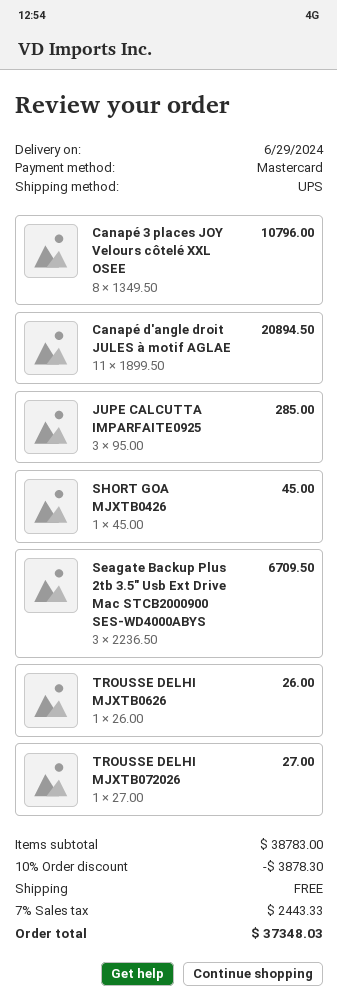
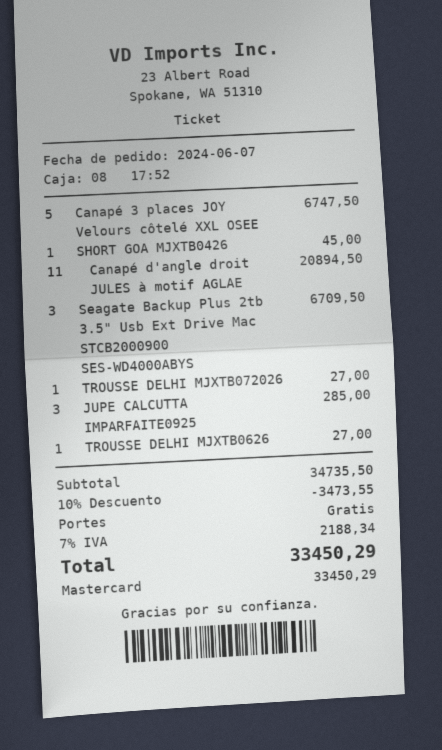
Canapé 3 places JOY Velours côtelé XXL OSEE: 8 for 10796.00 -> 5 for 6747.50
TROUSSE DELHI MJXTB0626: 1 for 26.00 -> 1 for 27.00
subtotal: 38783.00 -> 34735.50
discount: 10% = 3878.30 -> 10% = 3473.55
tax: 7% = 2443.33 -> 7% = 2188.34
total: 37348.03 -> 33450.29

